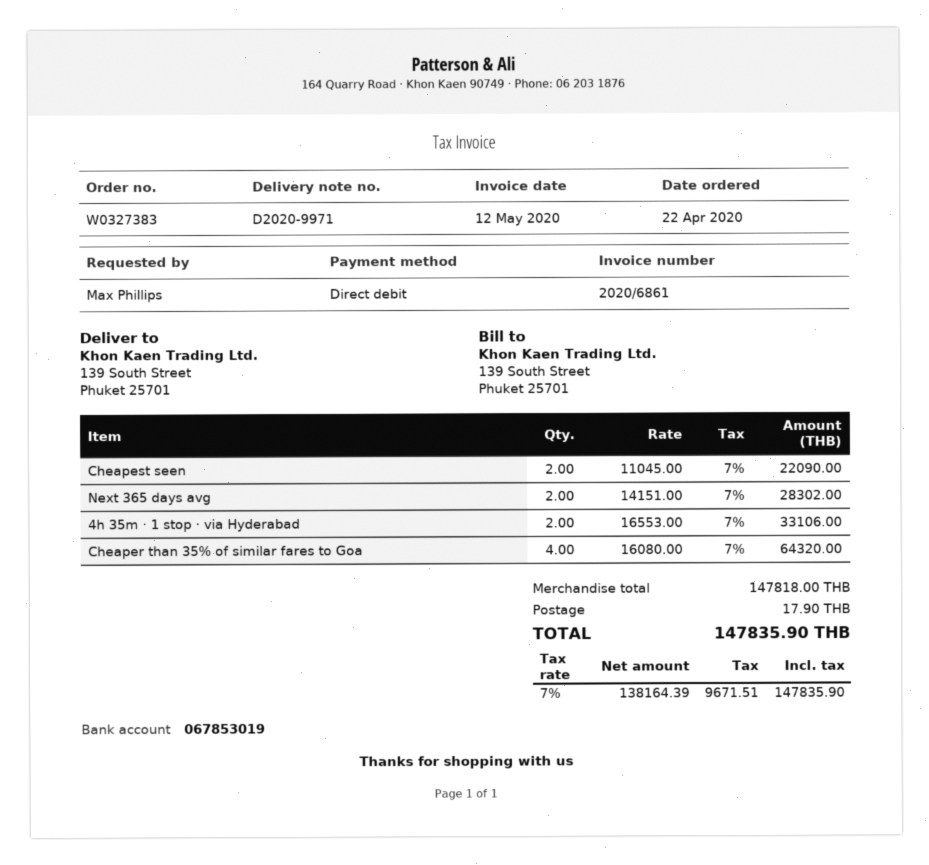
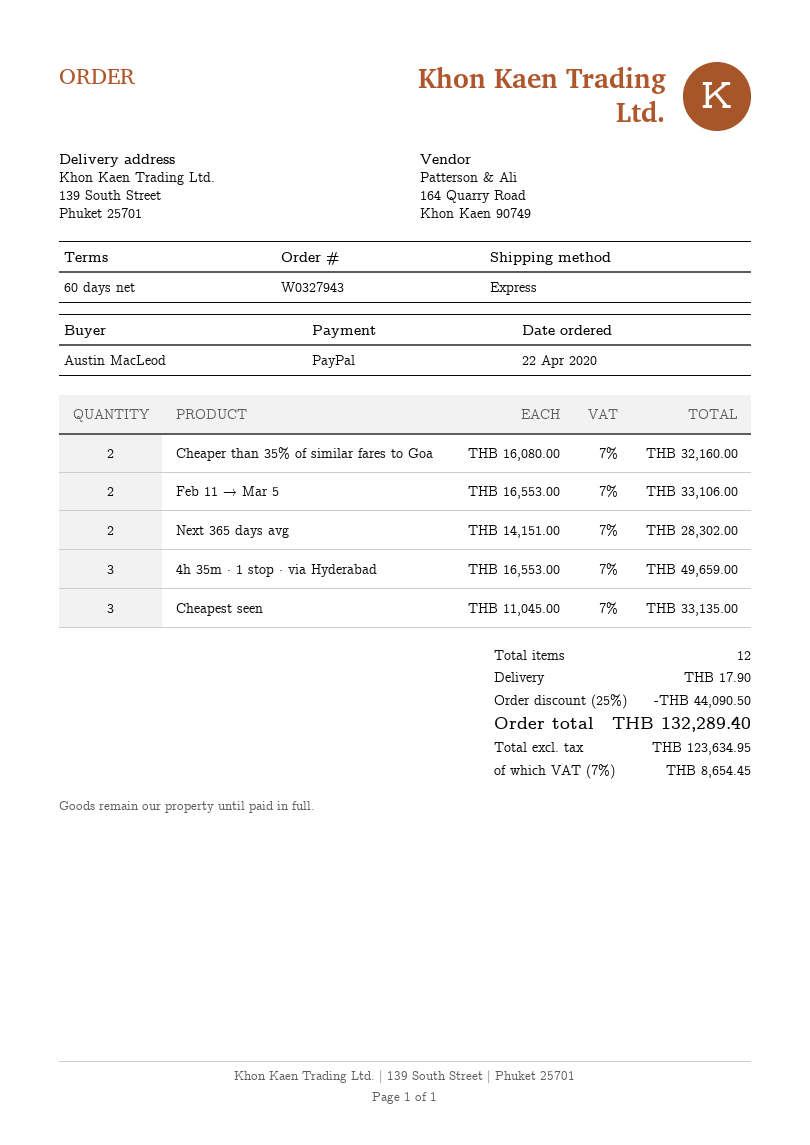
order number: W0327383 -> W0327943
ordered by: Max Phillips -> Austin MacLeod
payment method: direct debit -> PayPal
Cheapest seen: 2 x 11045.00 = 22090.00 -> 3 x 11045.00 = 33135.00
4h 35m · 1 stop · via Hyderabad: 2 x 16553.00 = 33106.00 -> 3 x 16553.00 = 49659.00
Cheaper than 35% of similar fares to Goa: 4 x 16080.00 = 64320.00 -> 2 x 16080.00 = 32160.00
Feb 11 → Mar 5: none -> 2 x 16553.00 = 33106.00
discount: none -> 25% = 44090.50
net: 138164.39 -> 123634.95
tax: 7% = 9671.51 -> 7% = 8654.45
total: 147835.90 -> 132289.40

